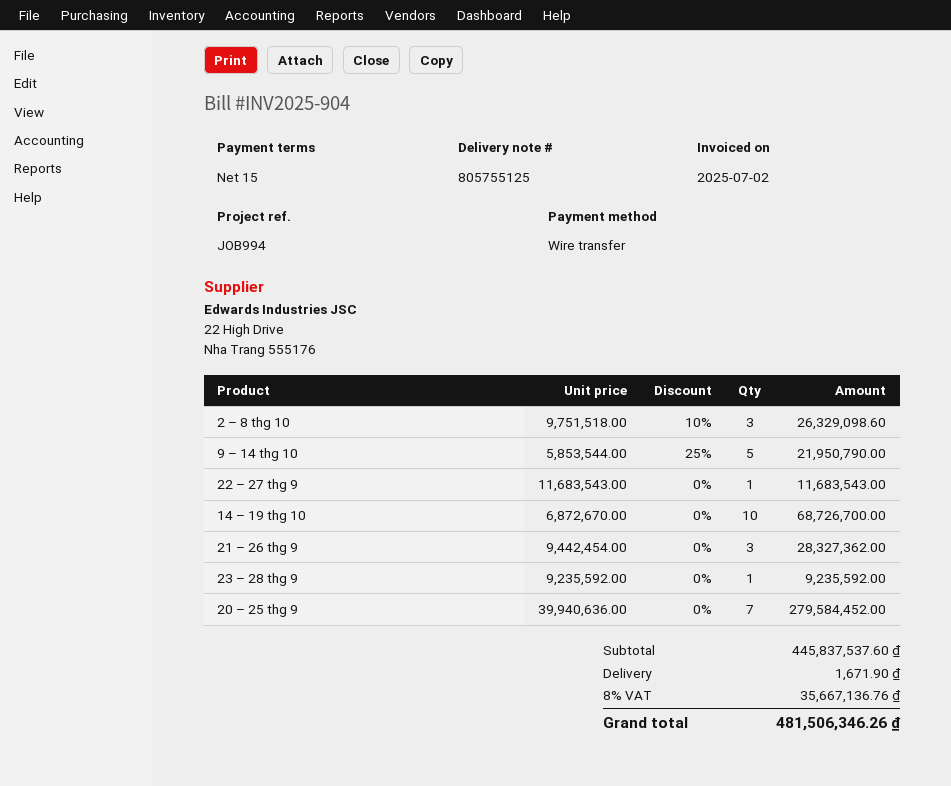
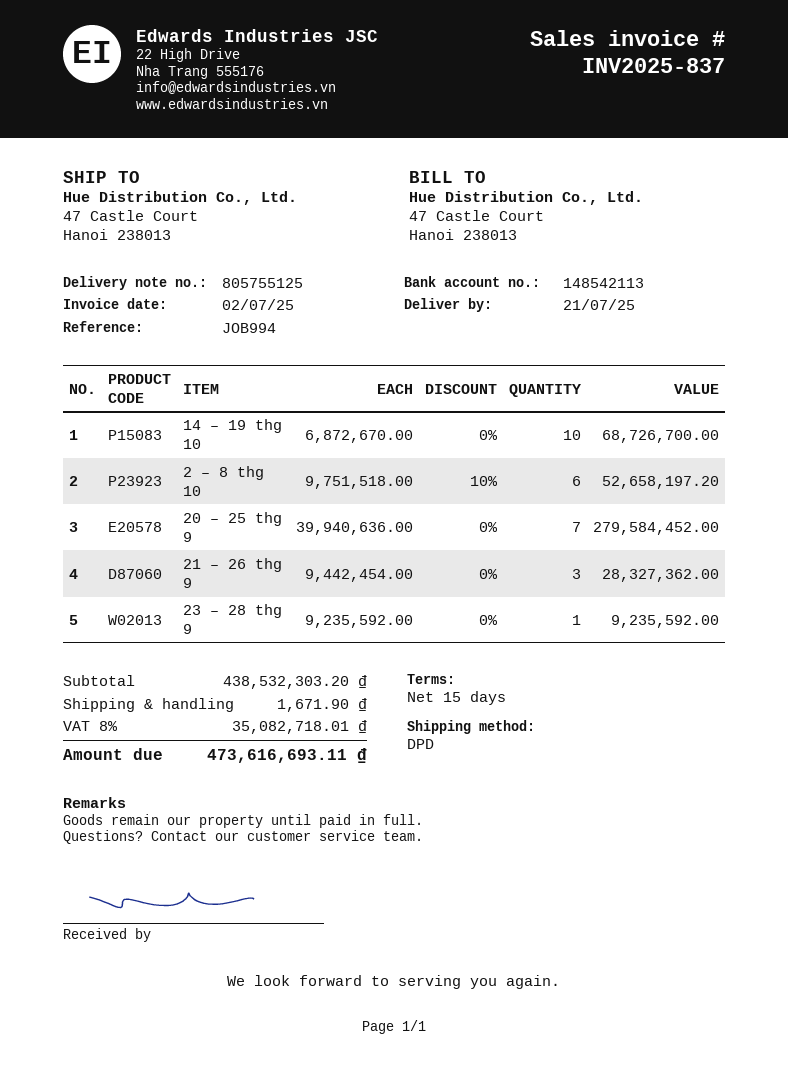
invoice number: INV2025-904 -> INV2025-837
2 – 8 thg 10: 3 x 9751518.00 - 10% = 26329098.60 -> 6 x 9751518.00 - 10% = 52658197.20
9 – 14 thg 10: 5 x 5853544.00 - 25% = 21950790.00 -> none
22 – 27 thg 9: 1 x 11683543.00 = 11683543.00 -> none
subtotal: 445837537.60 -> 438532303.20
tax: 8% = 35667136.76 -> 8% = 35082718.01
total: 481506346.26 -> 473616693.11

